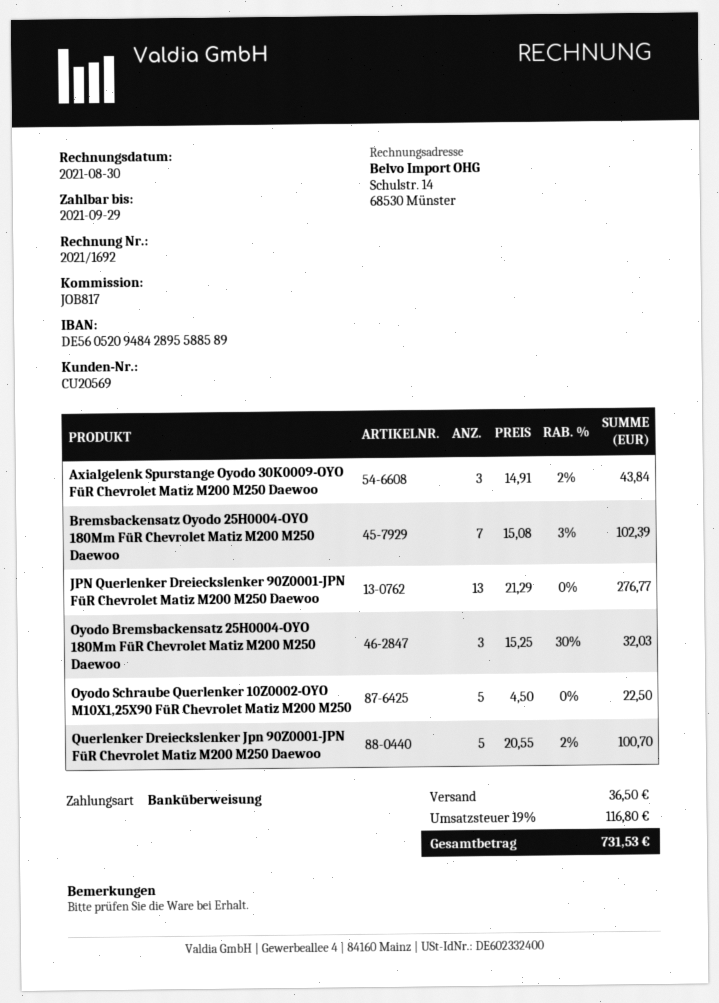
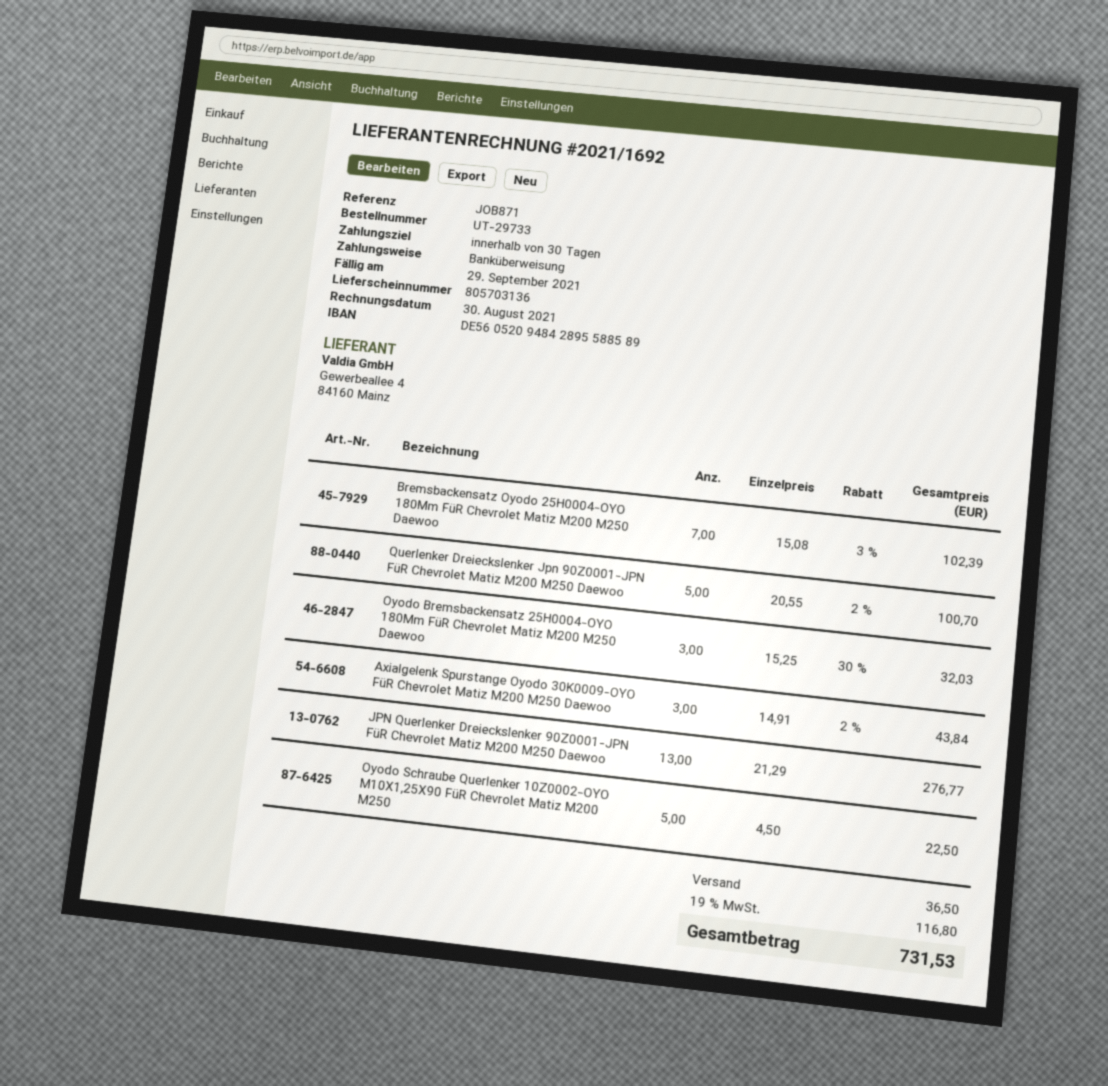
reference: JOB817 -> JOB871

